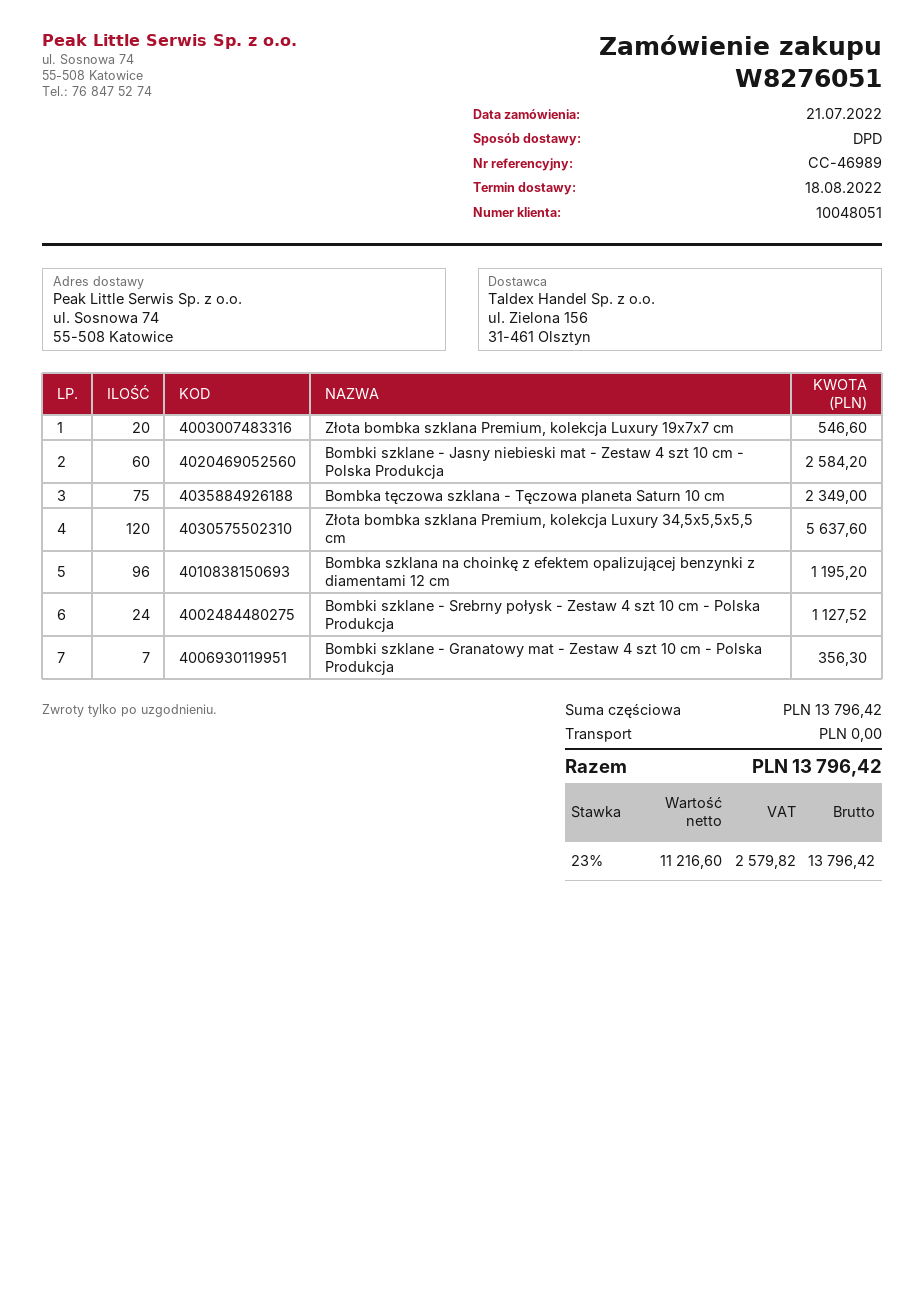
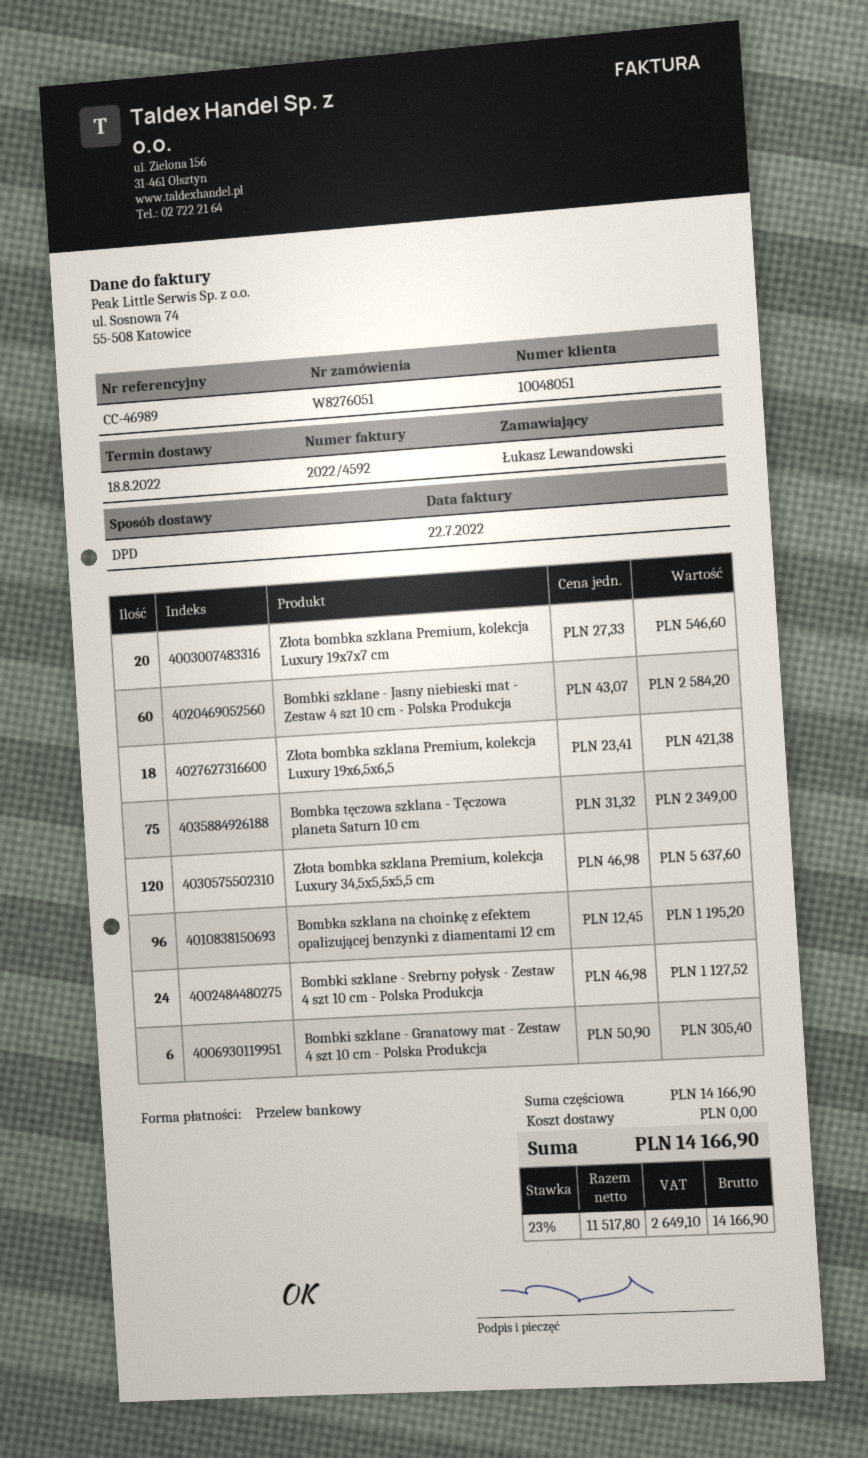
Bombki szklane - Granatowy mat - Zestaw 4 szt 10 cm - Polska Produkcja: 7 for 356.30 -> 6 for 305.40
Złota bombka szklana Premium, kolekcja Luxury 19x6,5x6,5: none -> 18 for 421.38
subtotal: 13796.42 -> 14166.90
net: 11216.60 -> 11517.80
tax: 23% = 2579.82 -> 23% = 2649.10
total: 13796.42 -> 14166.90

